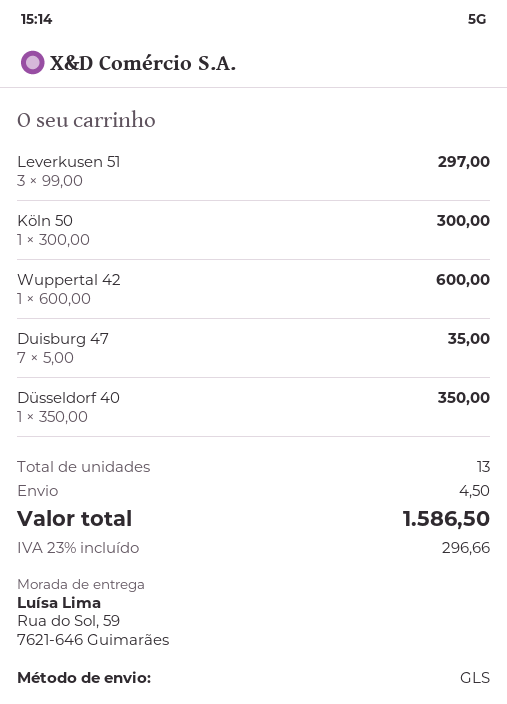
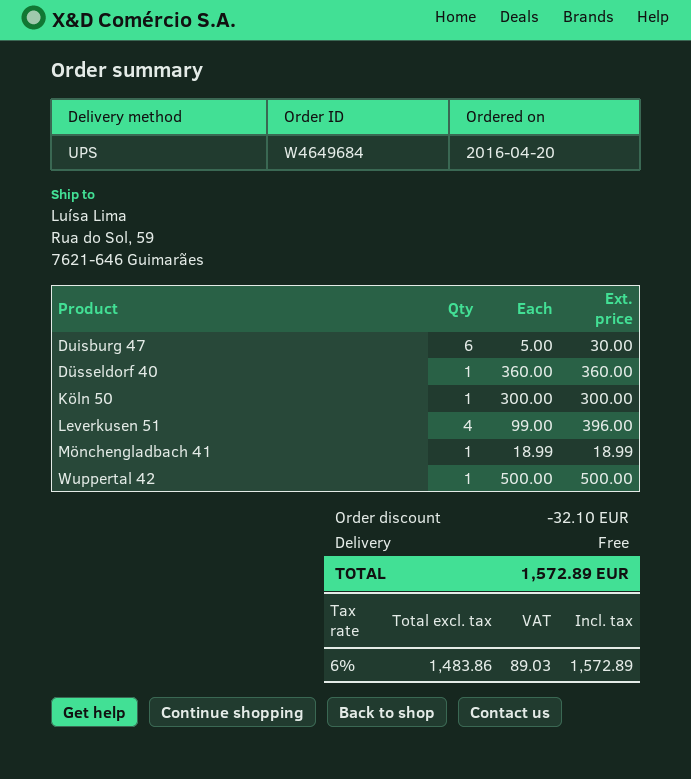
shipping method: GLS -> UPS
Leverkusen 51: 3 x 99.00 = 297.00 -> 4 x 99.00 = 396.00
Wuppertal 42: 1 x 600.00 = 600.00 -> 1 x 500.00 = 500.00
Duisburg 47: 7 x 5.00 = 35.00 -> 6 x 5.00 = 30.00
Düsseldorf 40: 1 x 350.00 = 350.00 -> 1 x 360.00 = 360.00
Mönchengladbach 41: none -> 1 x 18.99 = 18.99
discount: none -> 32.10
shipping: 4.50 -> 0.00
tax: 23% = 296.66 -> 6% = 89.03
total: 1586.50 -> 1572.89

